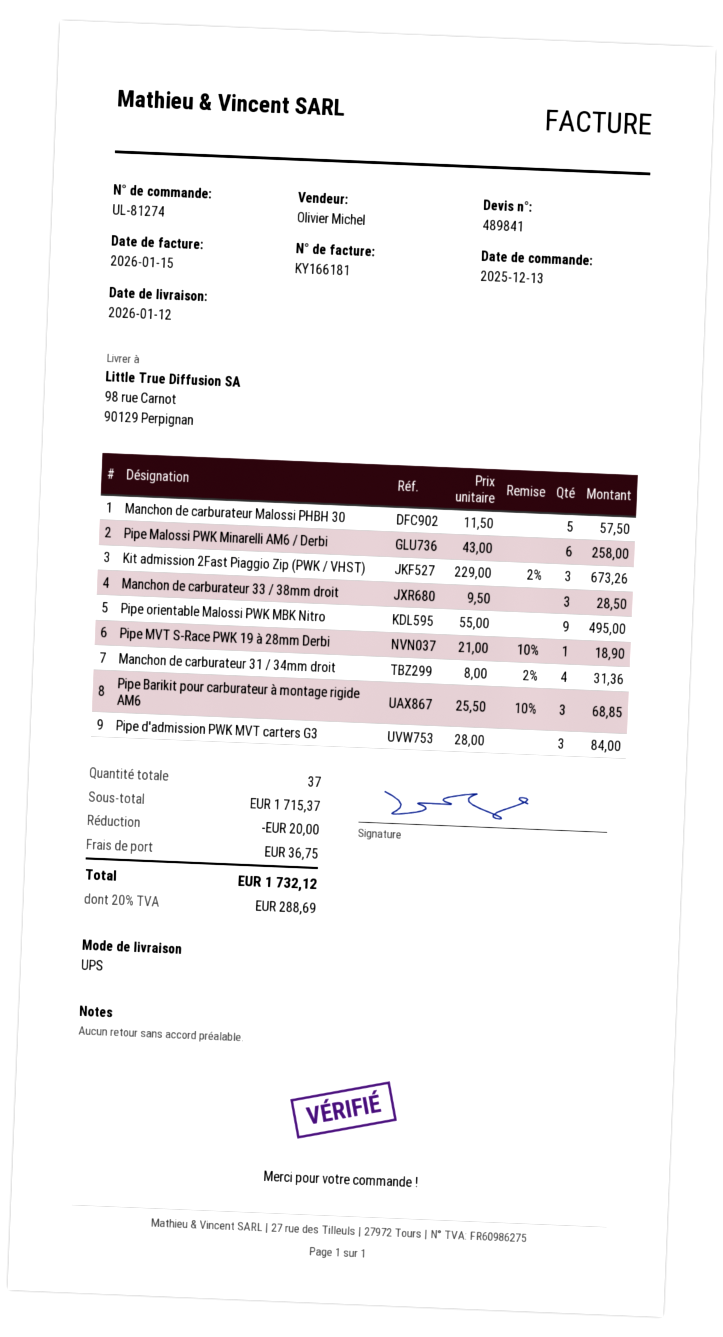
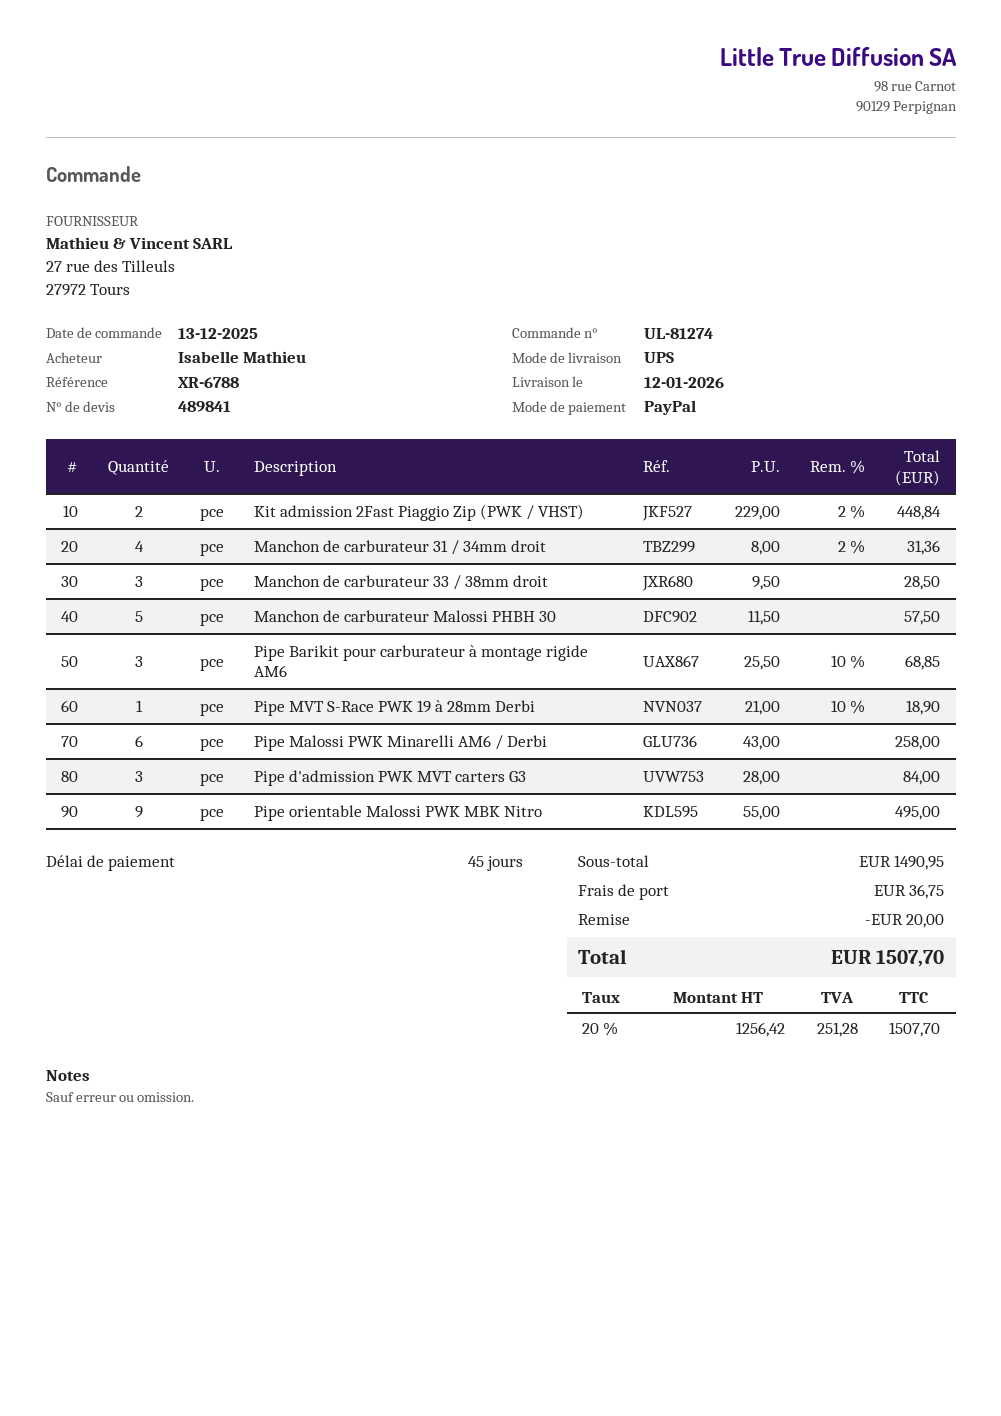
Kit admission 2Fast Piaggio Zip (PWK / VHST): 3 x 229.00 - 2% = 673.26 -> 2 x 229.00 - 2% = 448.84
subtotal: 1715.37 -> 1490.95
tax: 20% = 288.69 -> 20% = 251.28
total: 1732.12 -> 1507.70

